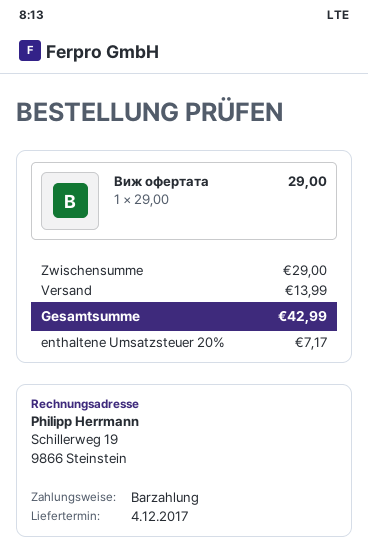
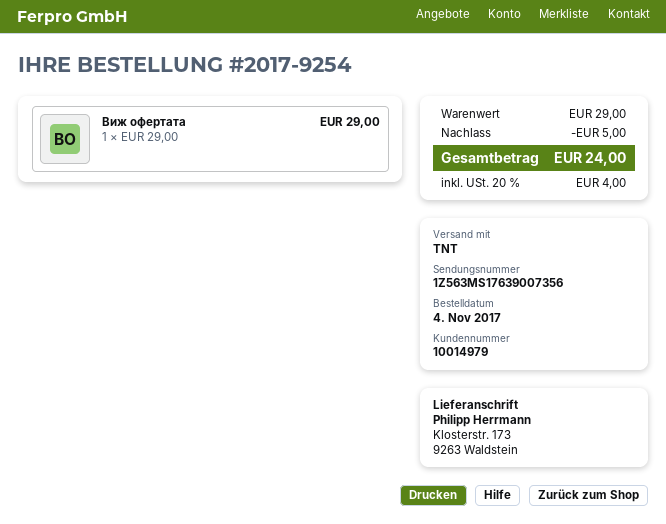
discount: none -> 5.00
shipping: 13.99 -> none
tax: 20% = 7.17 -> 20% = 4.00
total: 42.99 -> 24.00

